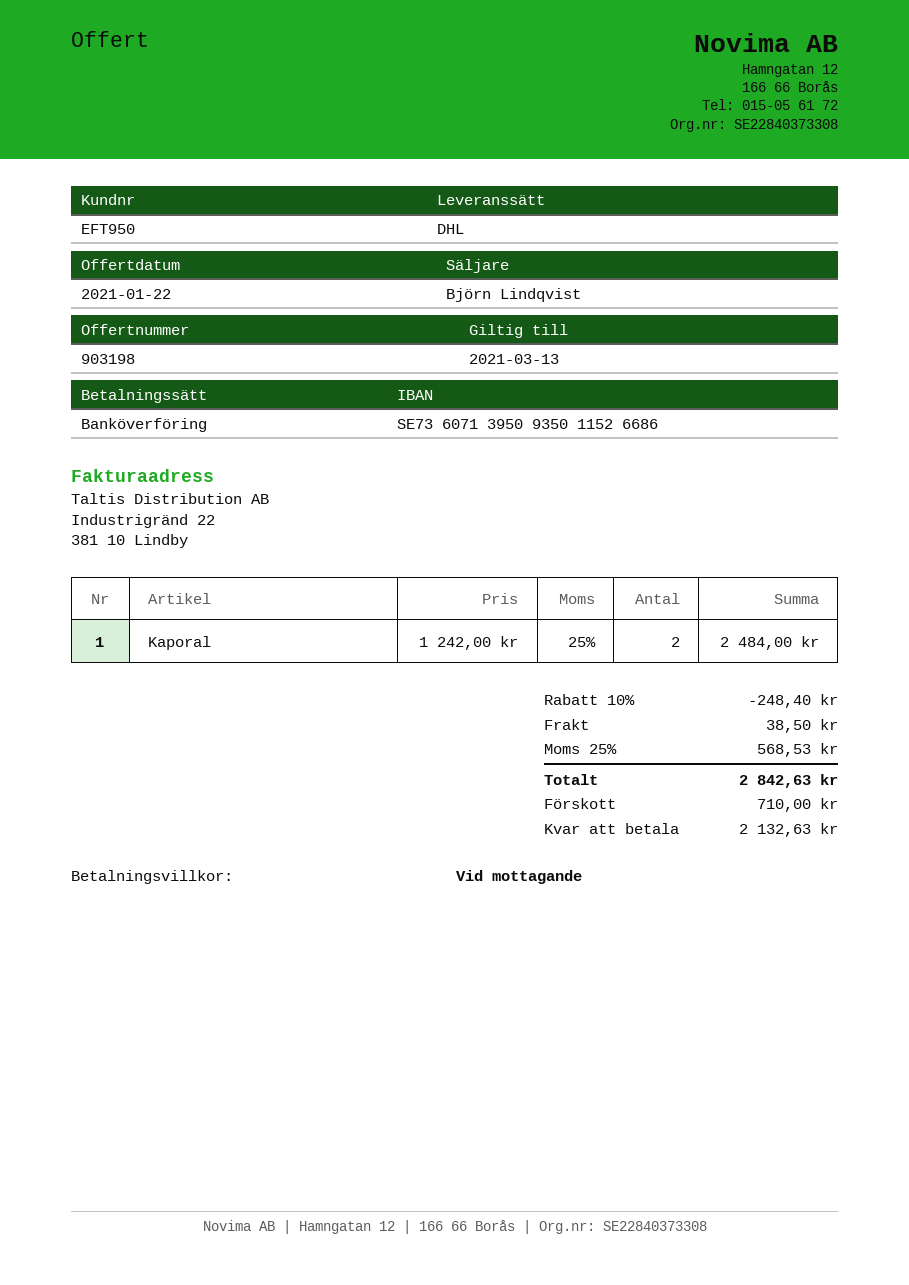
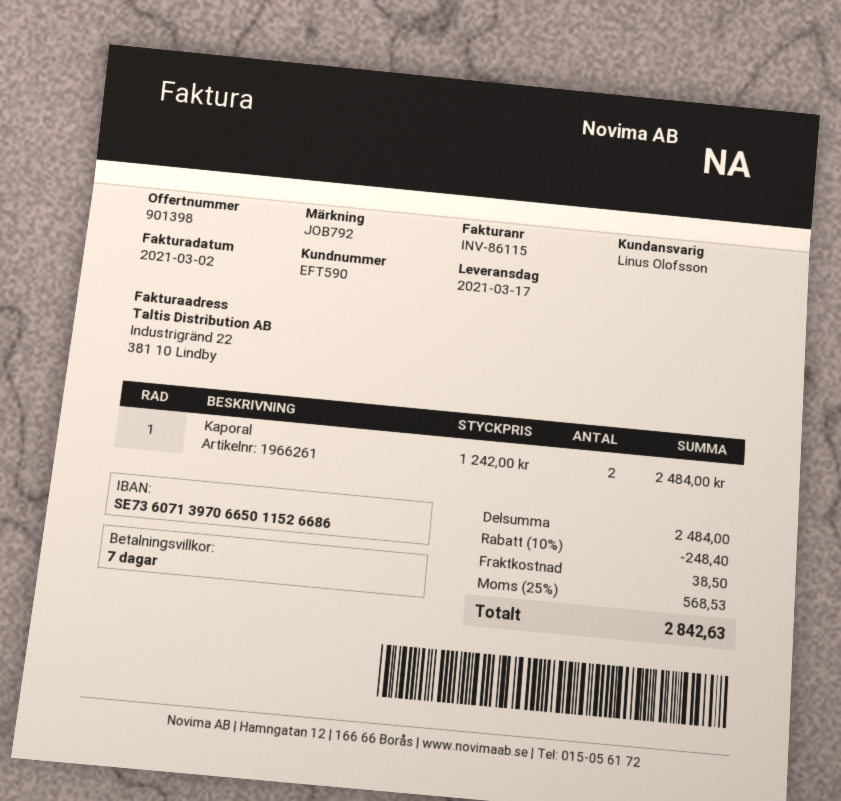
quote number: 903198 -> 901398
payment terms: on receipt -> 7 days
customer number: EFT950 -> EFT590
sales rep: Björn Lindqvist -> Linus Olofsson
bank account: SE7360713950935011526686 -> SE7360713970665011526686

